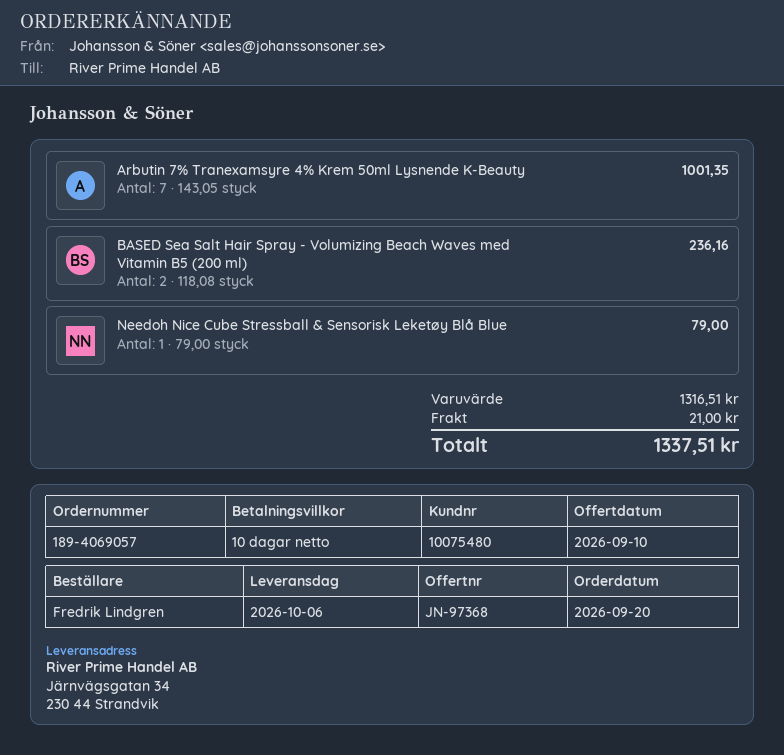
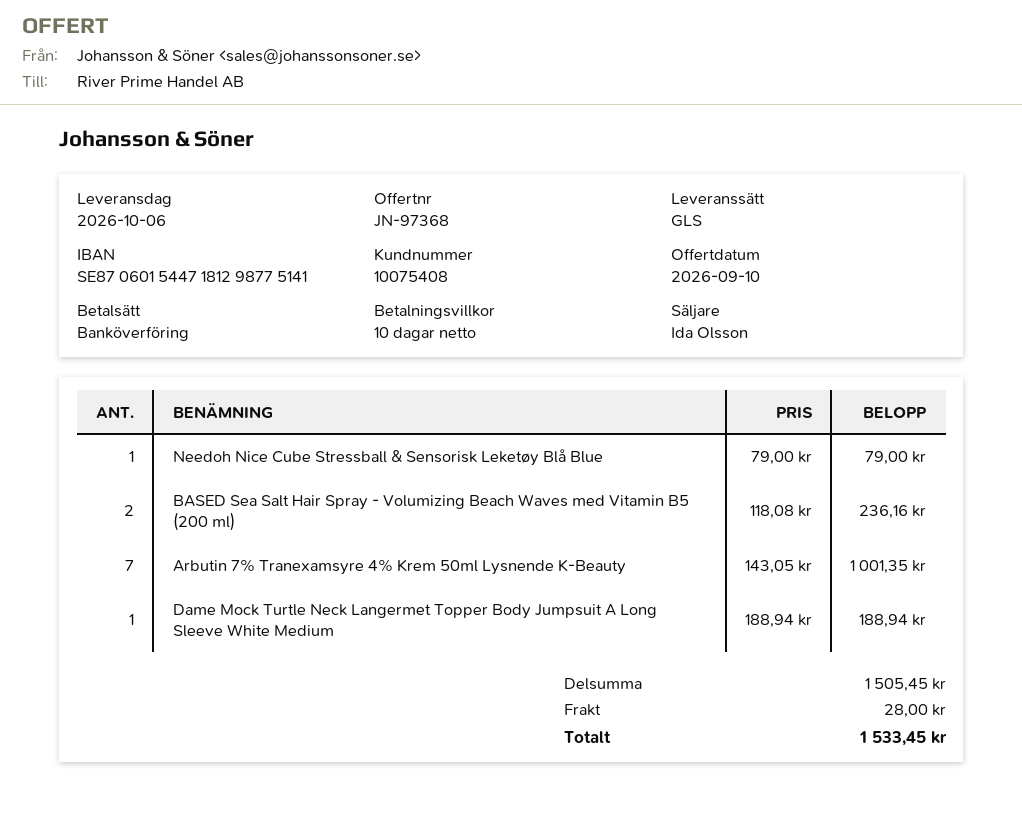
customer number: 10075480 -> 10075408
Dame Mock Turtle Neck Langermet Topper Body Jumpsuit A Long Sleeve White Medium: none -> 1 x 188.94 = 188.94
subtotal: 1316.51 -> 1505.45
shipping: 21.00 -> 28.00
total: 1337.51 -> 1533.45

